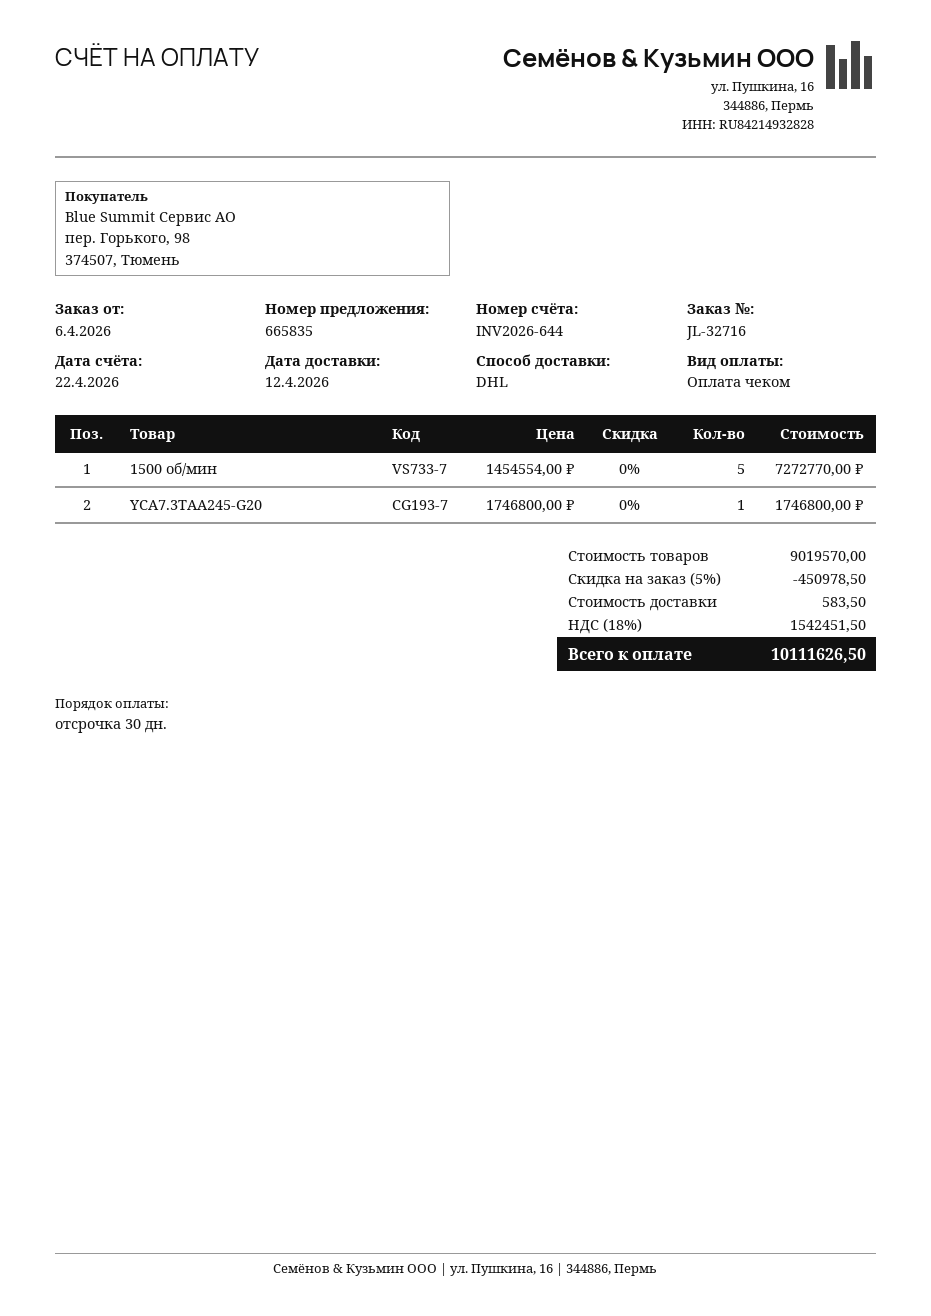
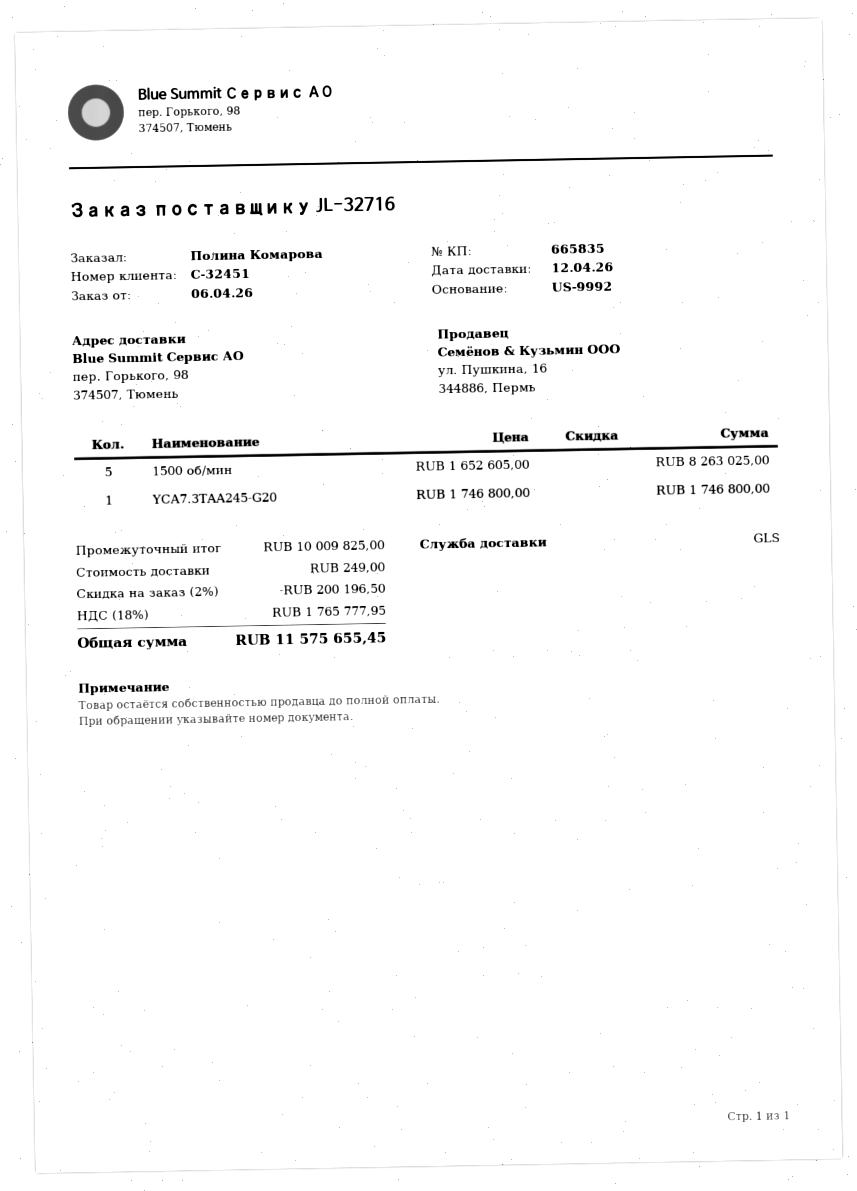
shipping method: DHL -> GLS
1500 об/мин: 5 x 1454554.00 = 7272770.00 -> 5 x 1652605.00 = 8263025.00
subtotal: 9019570.00 -> 10009825.00
discount: 5% = 450978.50 -> 2% = 200196.50
shipping: 583.50 -> 249.00
tax: 18% = 1542451.50 -> 18% = 1765777.95
total: 10111626.50 -> 11575655.45

